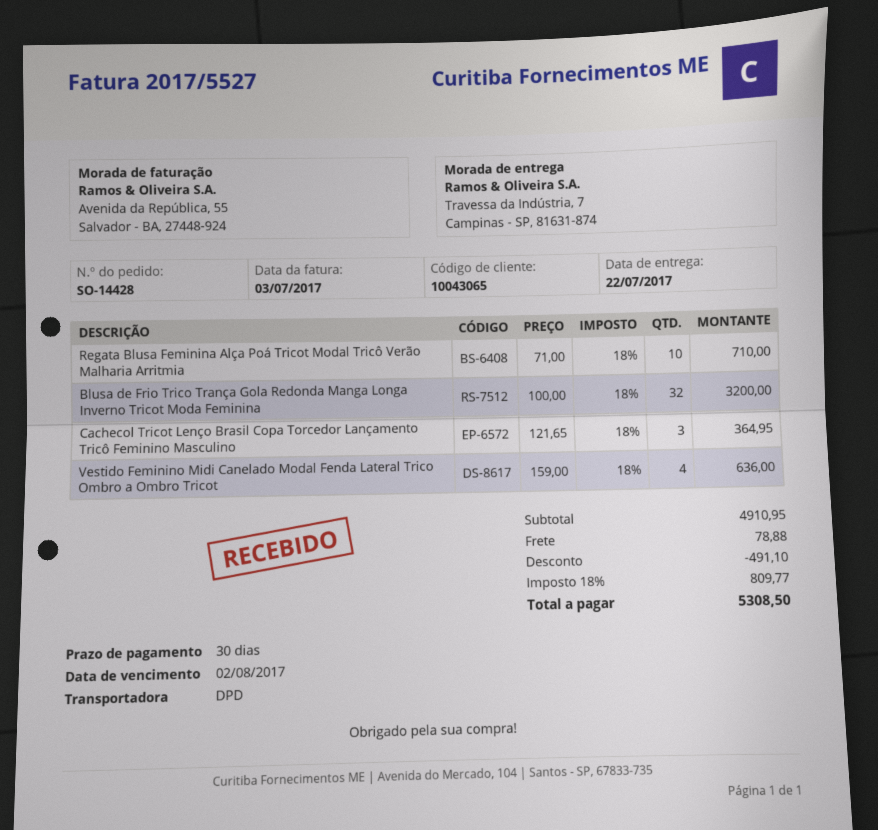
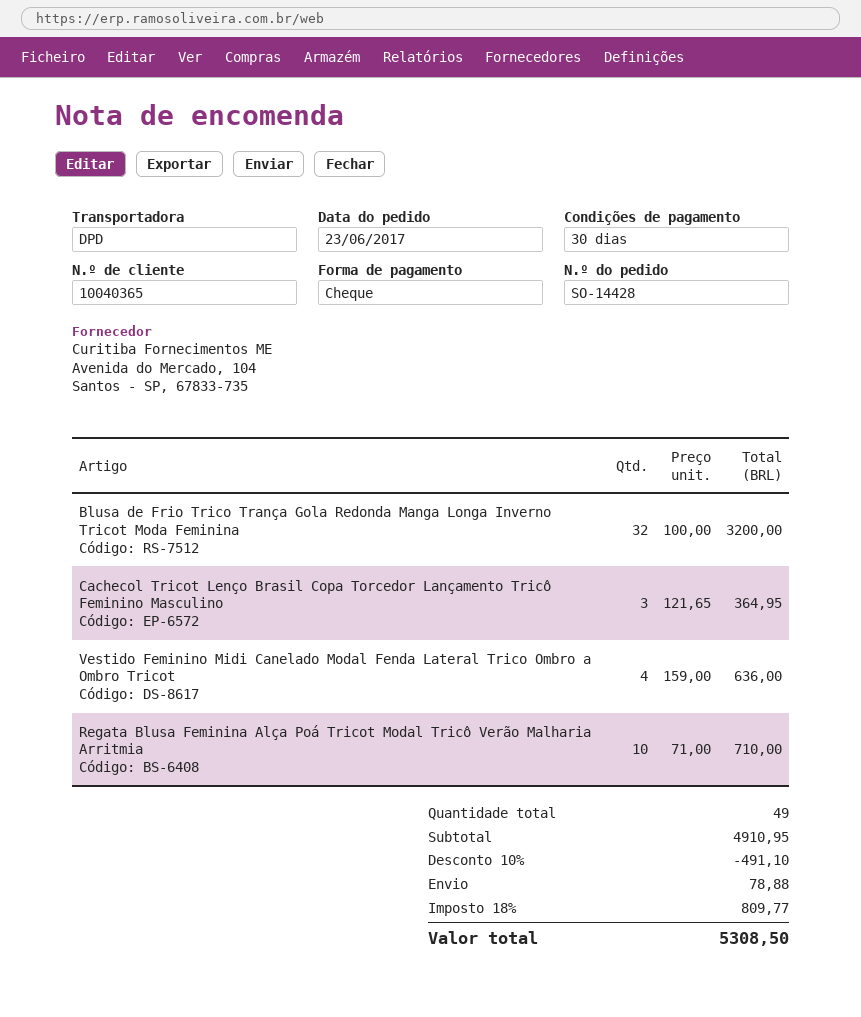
customer number: 10043065 -> 10040365

